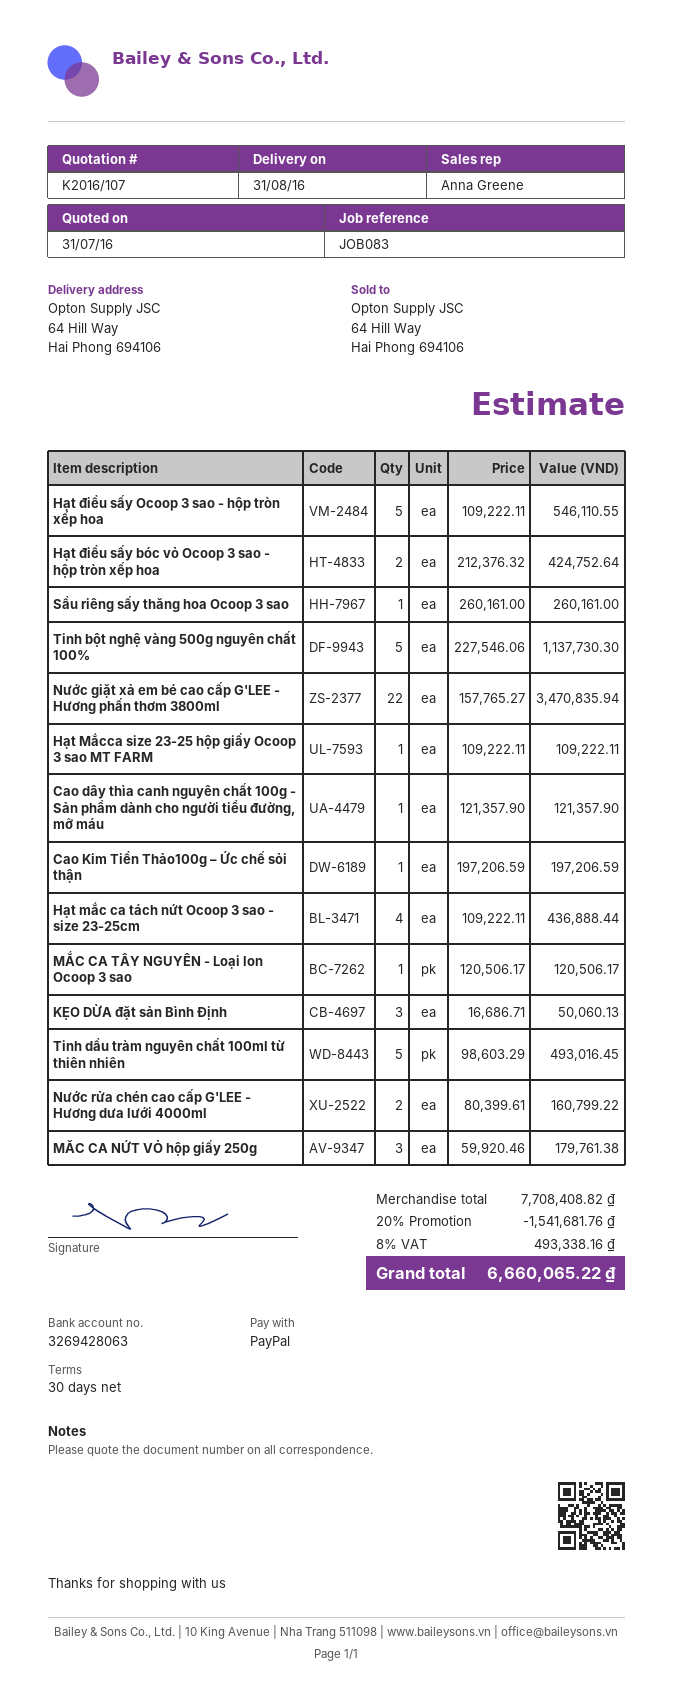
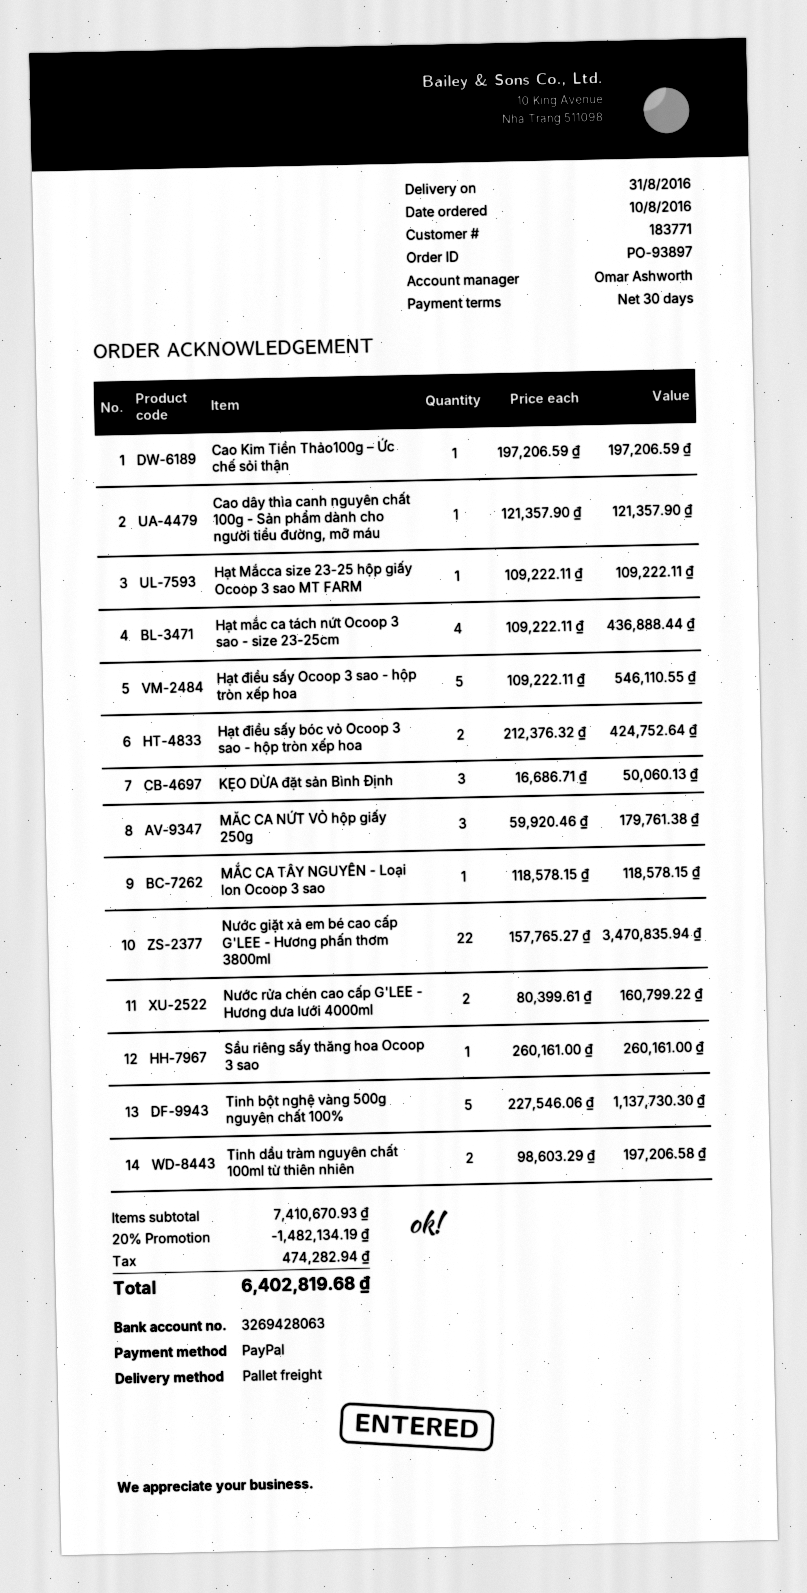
sales rep: Anna Greene -> Omar Ashworth
MẮC CA TÂY NGUYÊN - Loại lon Ocoop 3 sao: 1 x 120506.17 = 120506.17 -> 1 x 118578.15 = 118578.15
Tinh dầu tràm nguyên chất 100ml từ thiên nhiên: 5 x 98603.29 = 493016.45 -> 2 x 98603.29 = 197206.58
subtotal: 7708408.82 -> 7410670.93
discount: 20% = 1541681.76 -> 20% = 1482134.19
tax: 493338.16 -> 474282.94
total: 6660065.22 -> 6402819.68

